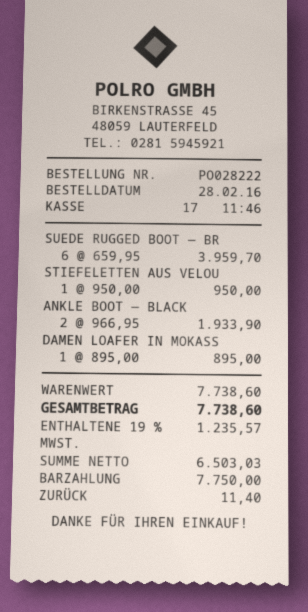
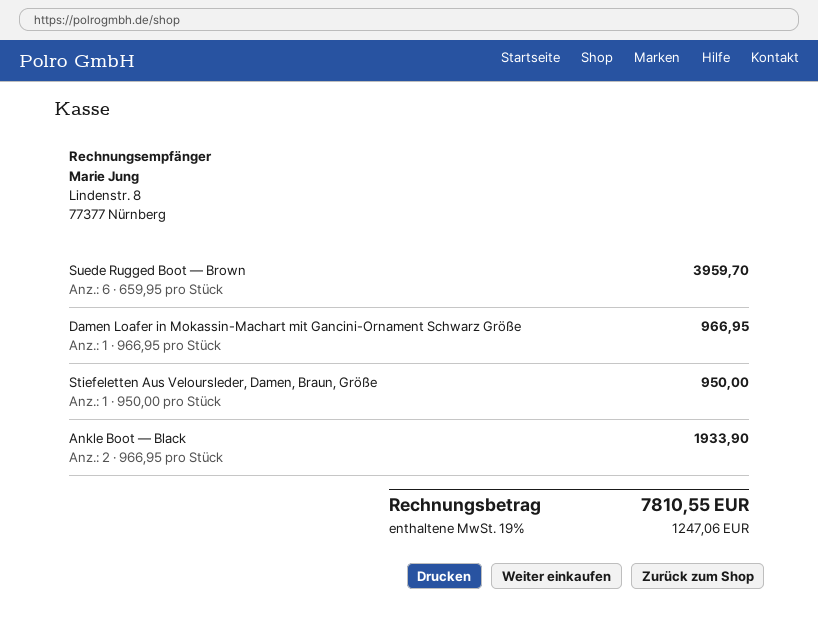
DAMEN LOAFER IN MOKASS: 1 x 895.00 = 895.00 -> 1 x 966.95 = 966.95
tax: 19% = 1235.57 -> 19% = 1247.06
total: 7738.60 -> 7810.55

